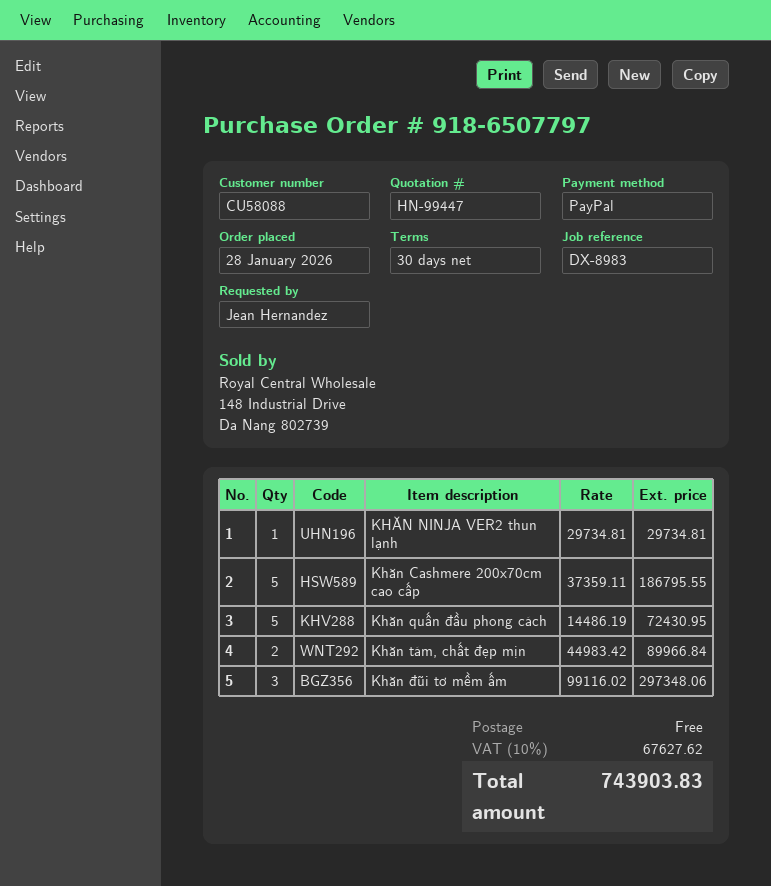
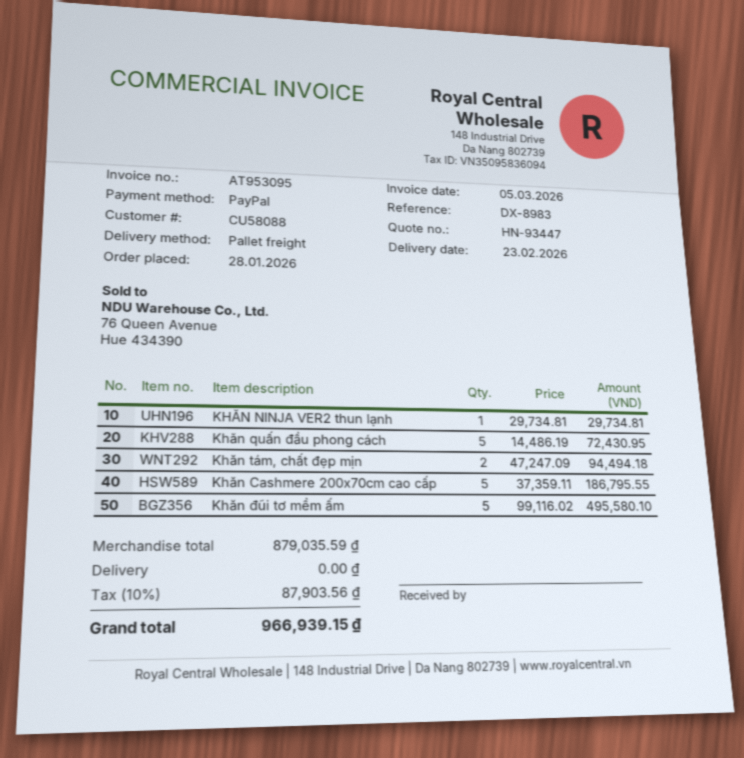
quote number: HN-99447 -> HN-93447
Khăn tám, chất đẹp mịn: 2 x 44983.42 = 89966.84 -> 2 x 47247.09 = 94494.18
Khăn đũi tơ mềm ấm: 3 x 99116.02 = 297348.06 -> 5 x 99116.02 = 495580.10
tax: 10% = 67627.62 -> 10% = 87903.56
total: 743903.83 -> 966939.15

